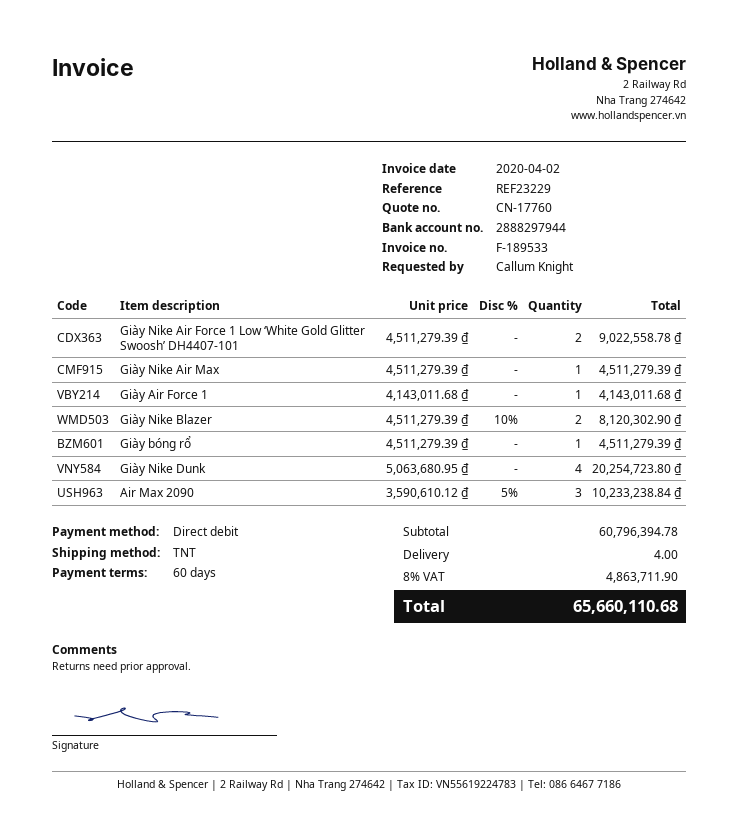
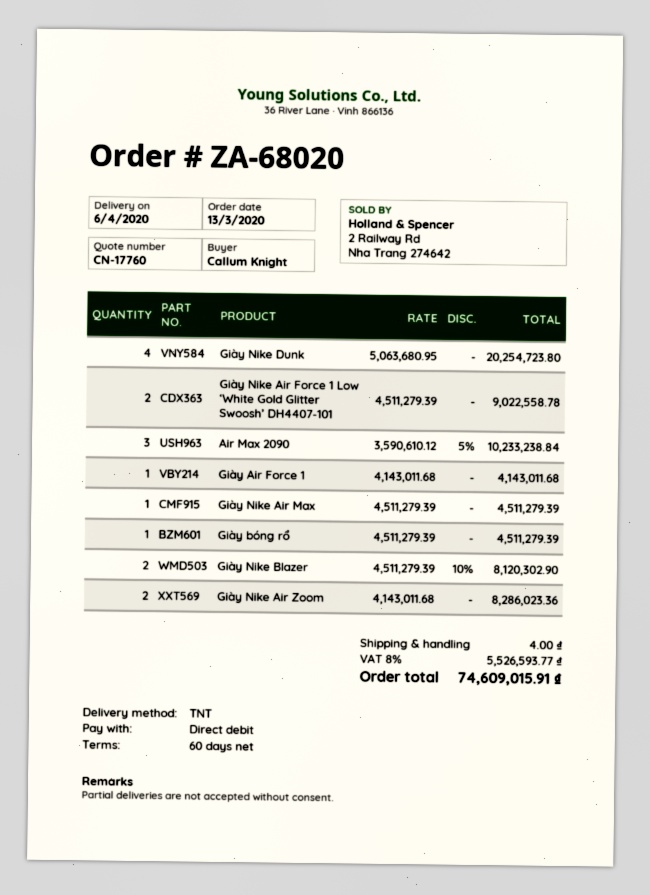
Giày Nike Air Zoom: none -> 2 x 4143011.68 = 8286023.36
tax: 8% = 4863711.90 -> 8% = 5526593.77
total: 65660110.68 -> 74609015.91

